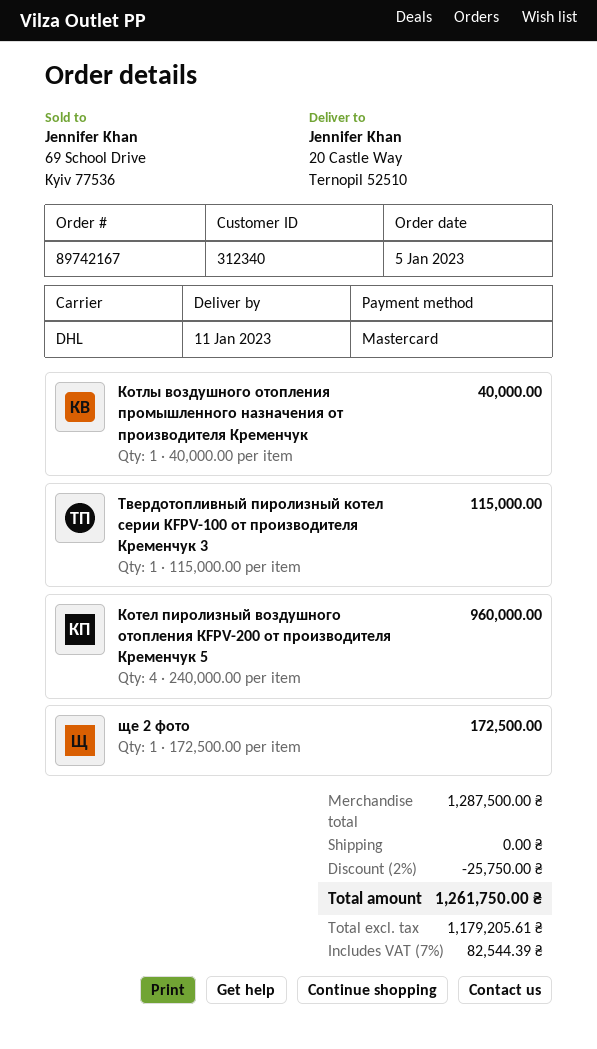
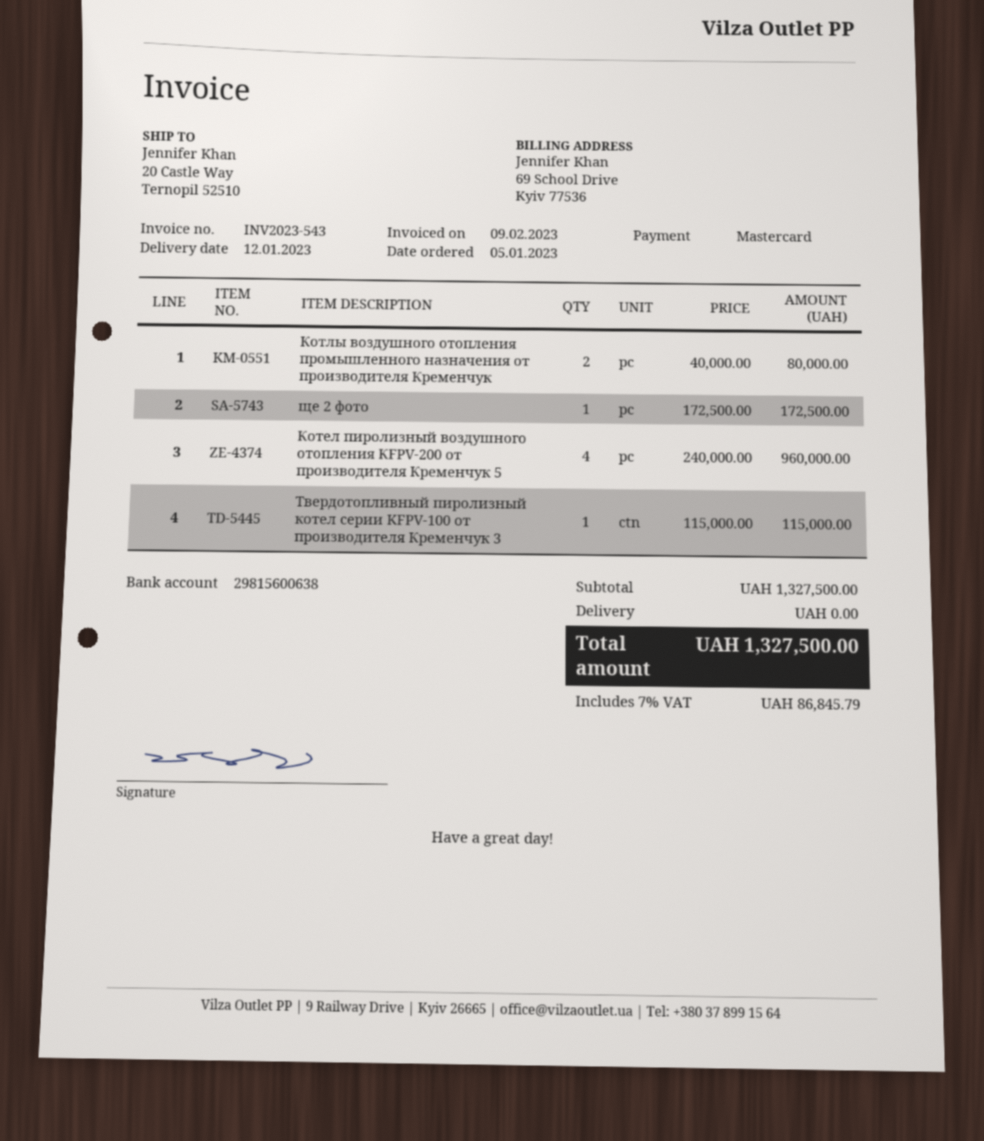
delivery date: 2023-01-11 -> 2023-01-12
Котлы воздушного отопления промышленного назначения от производителя Кременчук: 1 x 40000.00 = 40000.00 -> 2 x 40000.00 = 80000.00
subtotal: 1287500.00 -> 1327500.00
discount: 2% = 25750.00 -> none
tax: 7% = 82544.39 -> 7% = 86845.79
total: 1261750.00 -> 1327500.00

